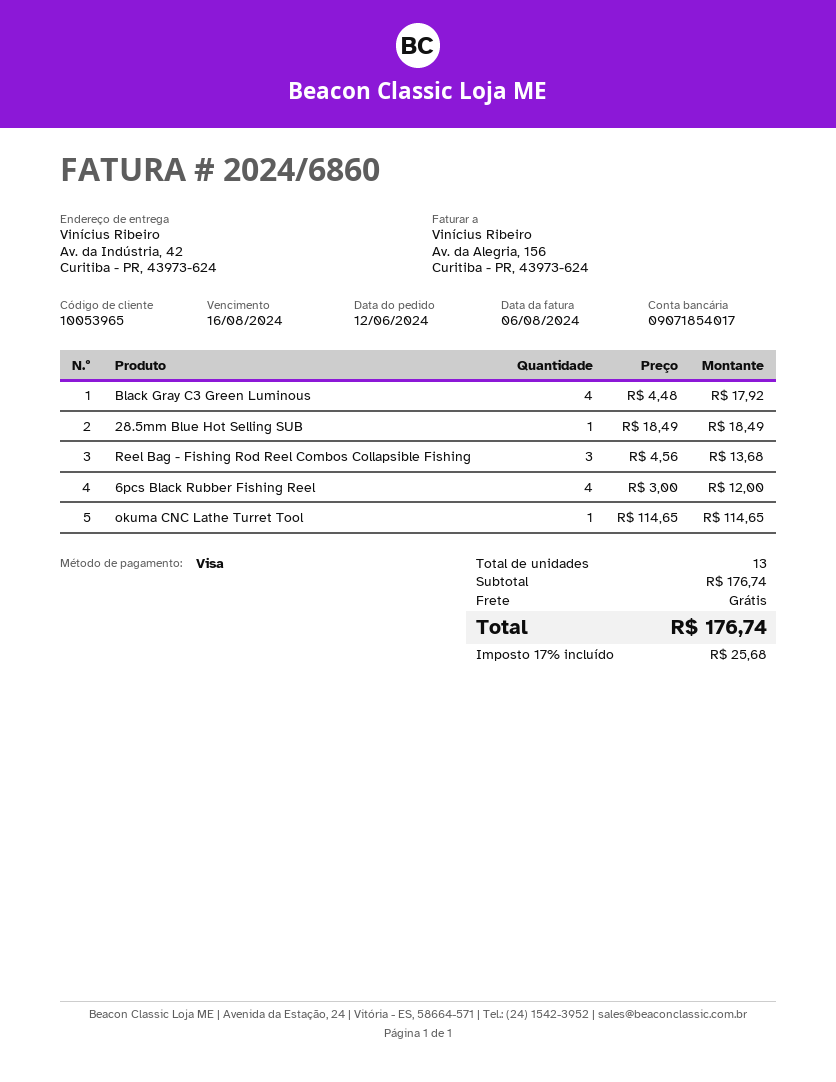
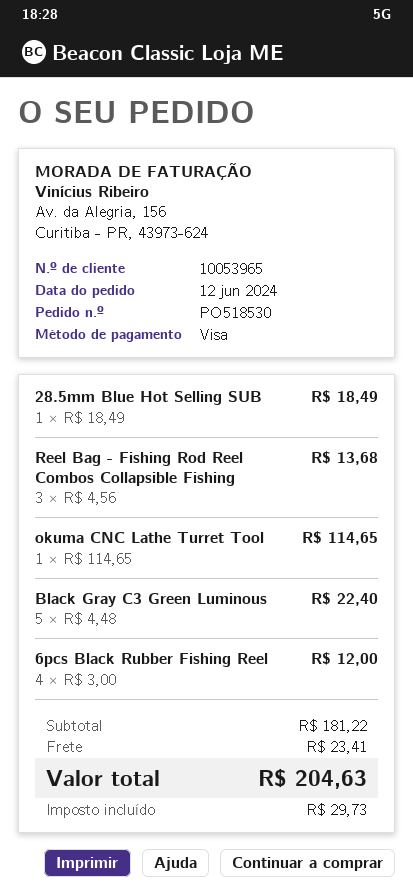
Black Gray C3 Green Luminous: 4 x 4.48 = 17.92 -> 5 x 4.48 = 22.40
subtotal: 176.74 -> 181.22
shipping: 0.00 -> 23.41
tax: 25.68 -> 29.73
total: 176.74 -> 204.63

